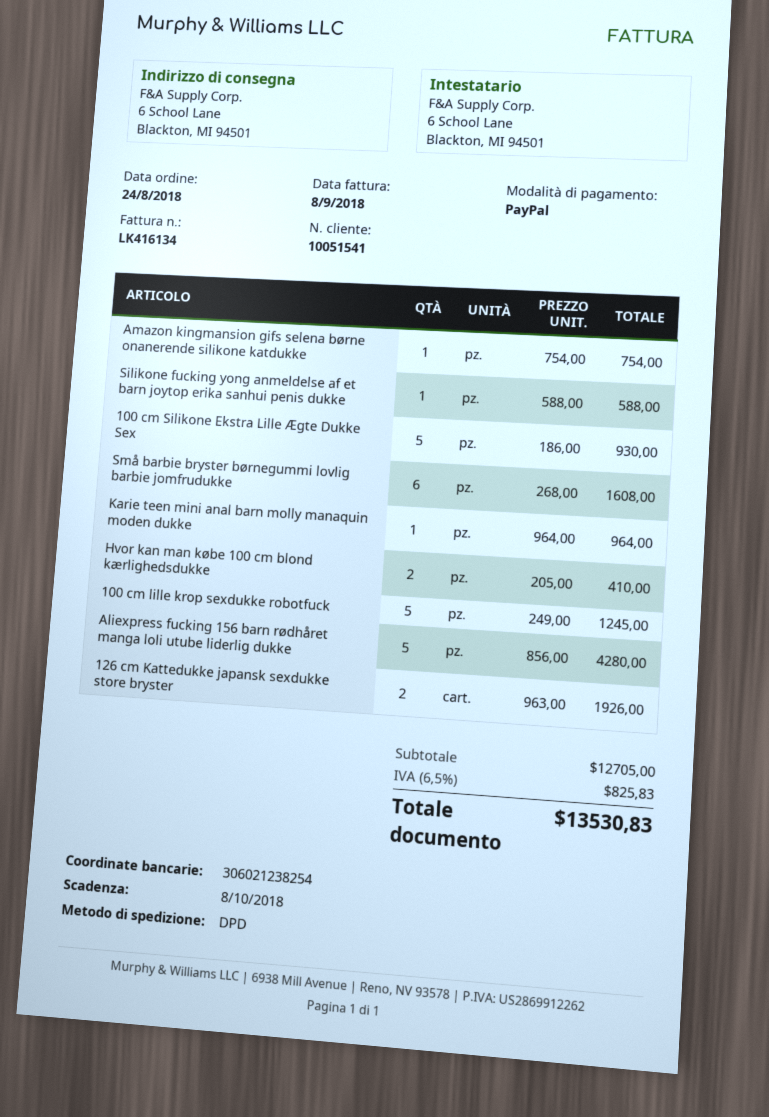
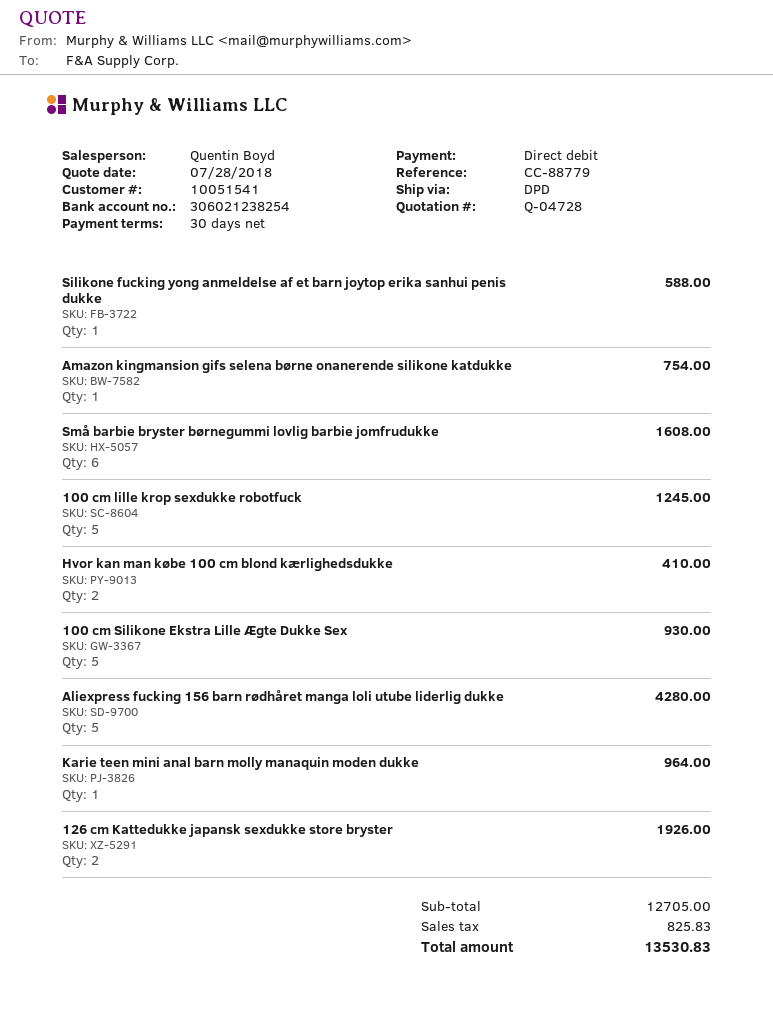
payment method: PayPal -> direct debit

